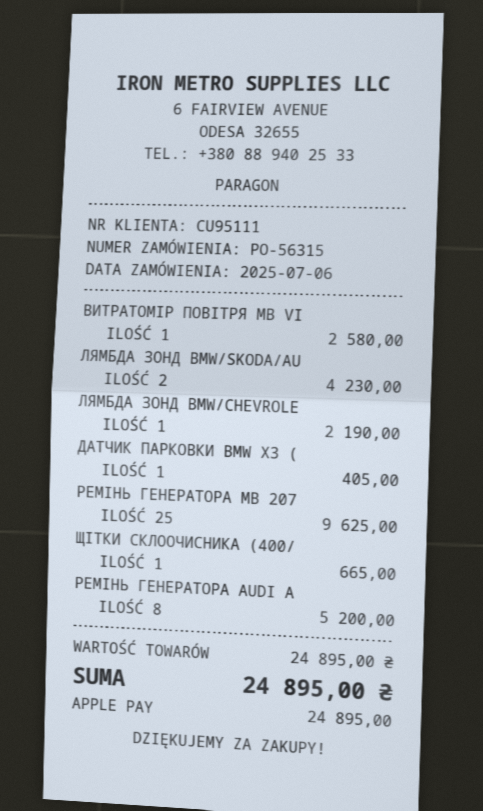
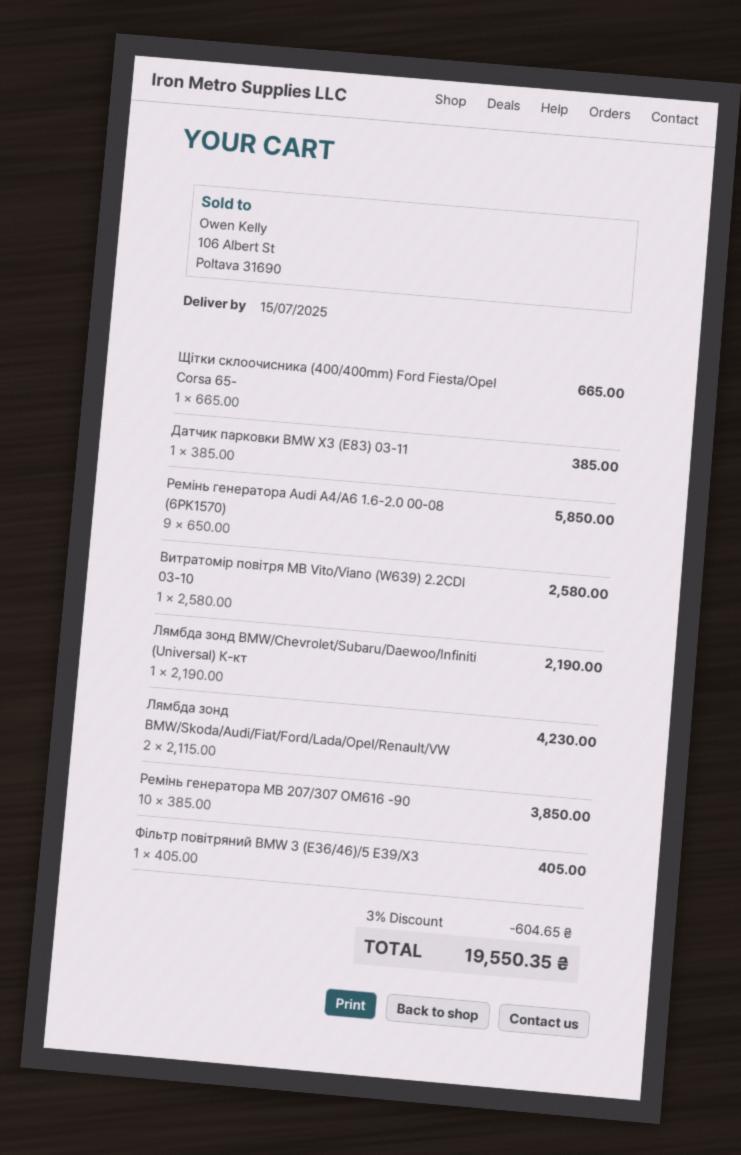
ДАТЧИК ПАРКОВКИ BMW X3 (: 1 for 405.00 -> 1 for 385.00
РЕМІНЬ ГЕНЕРАТОРА MB 207: 25 for 9625.00 -> 10 for 3850.00
РЕМІНЬ ГЕНЕРАТОРА AUDI A: 8 for 5200.00 -> 9 for 5850.00
Фільтр повітряний BMW 3 (E36/46)/5 E39/X3: none -> 1 for 405.00
discount: none -> 3% = 604.65
total: 24895.00 -> 19550.35

